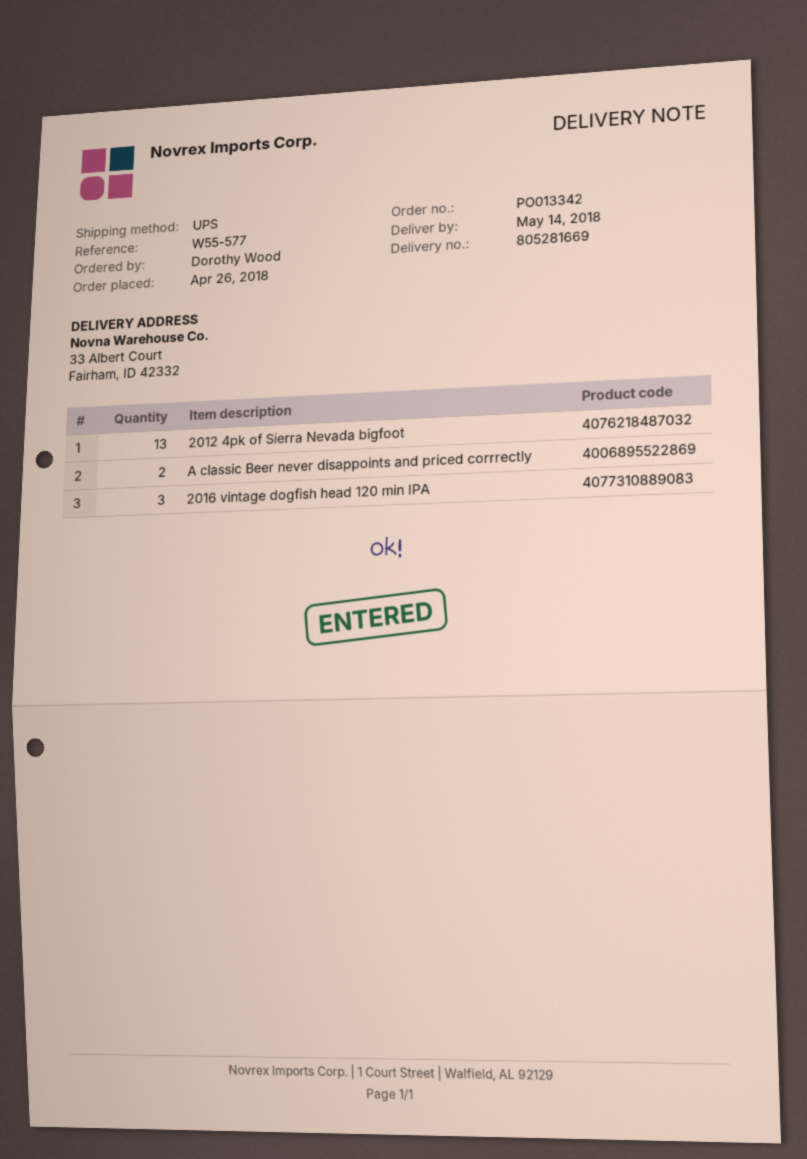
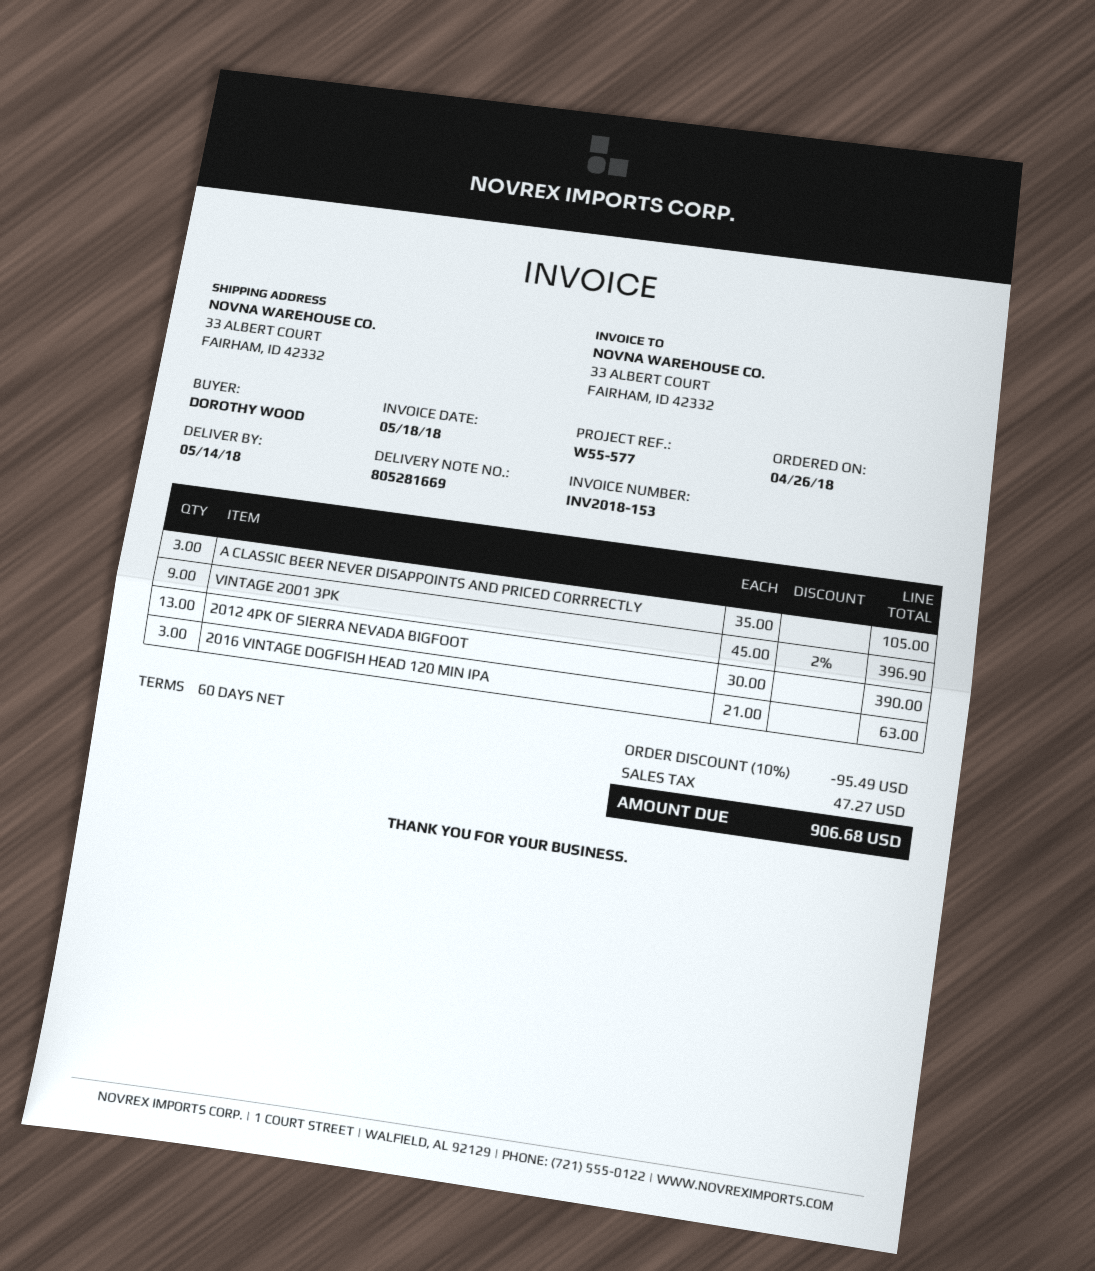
A classic Beer never disappoints and priced corrrectly: 2 -> 3
VINTAGE 2001 3PK: none -> 9

